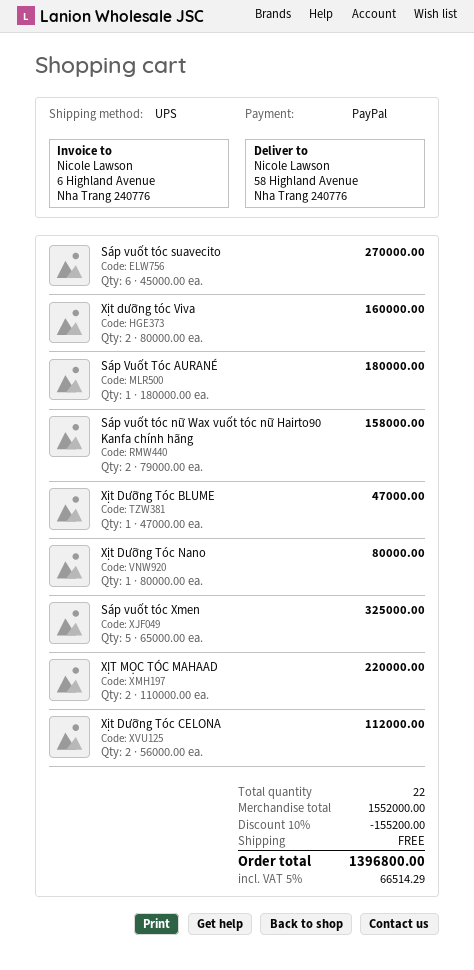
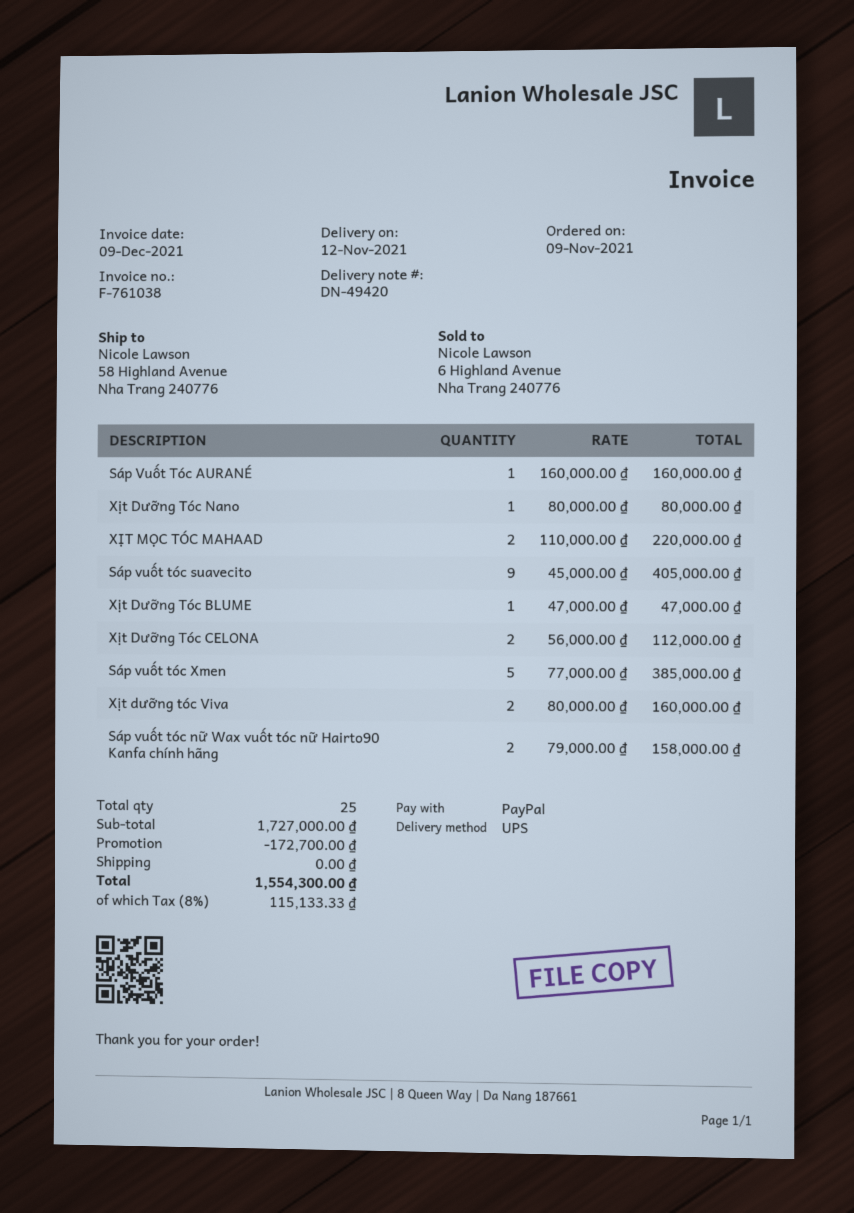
Sáp vuốt tóc suavecito: 6 x 45000.00 = 270000.00 -> 9 x 45000.00 = 405000.00
Sáp Vuốt Tóc AURANÉ: 1 x 180000.00 = 180000.00 -> 1 x 160000.00 = 160000.00
Sáp vuốt tóc Xmen: 5 x 65000.00 = 325000.00 -> 5 x 77000.00 = 385000.00
total quantity: 22 -> 25
subtotal: 1552000.00 -> 1727000.00
discount: 155200.00 -> 172700.00
tax: 5% = 66514.29 -> 8% = 115133.33
total: 1396800.00 -> 1554300.00

